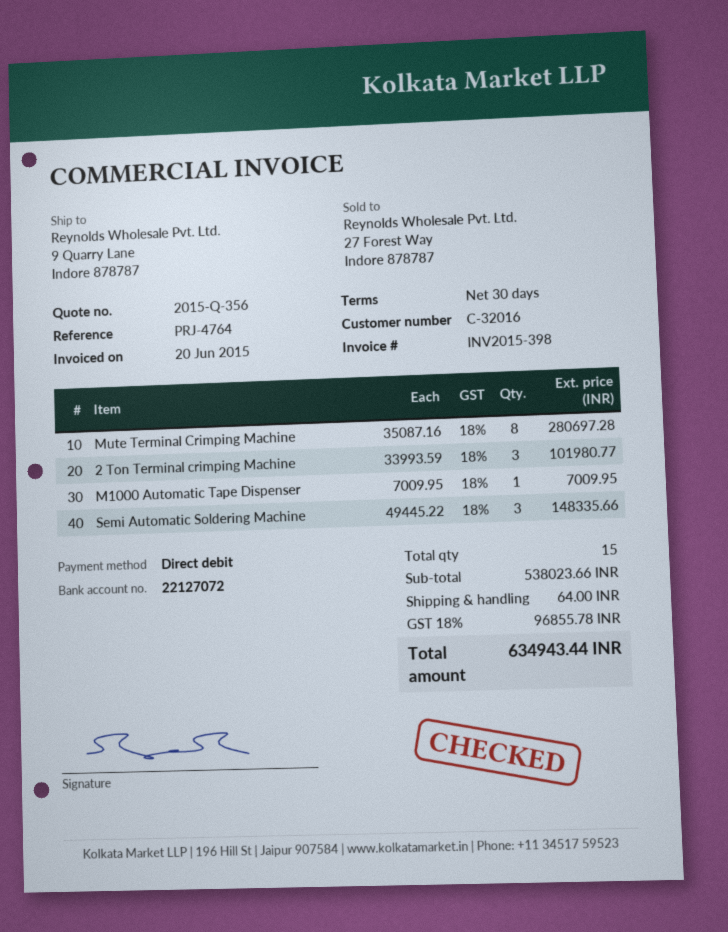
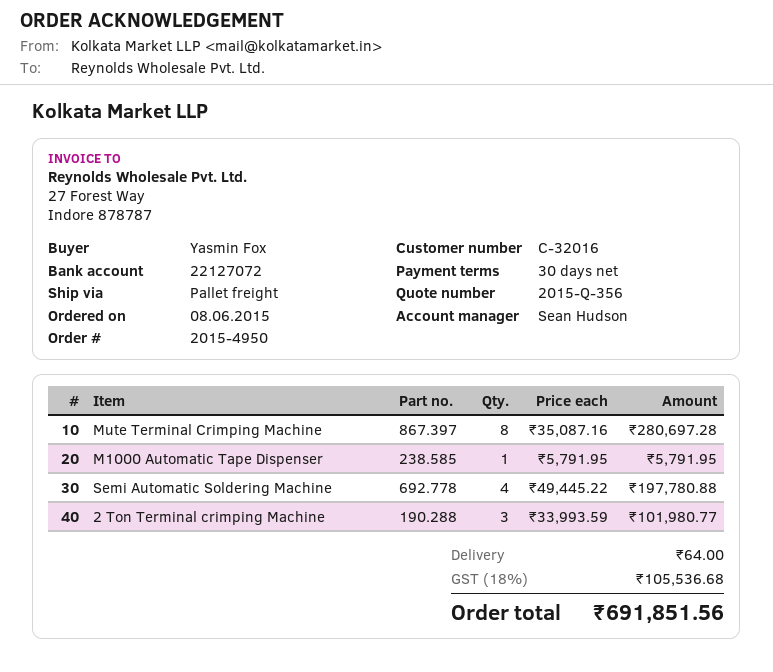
M1000 Automatic Tape Dispenser: 1 x 7009.95 = 7009.95 -> 1 x 5791.95 = 5791.95
Semi Automatic Soldering Machine: 3 x 49445.22 = 148335.66 -> 4 x 49445.22 = 197780.88
tax: 18% = 96855.78 -> 18% = 105536.68
total: 634943.44 -> 691851.56

